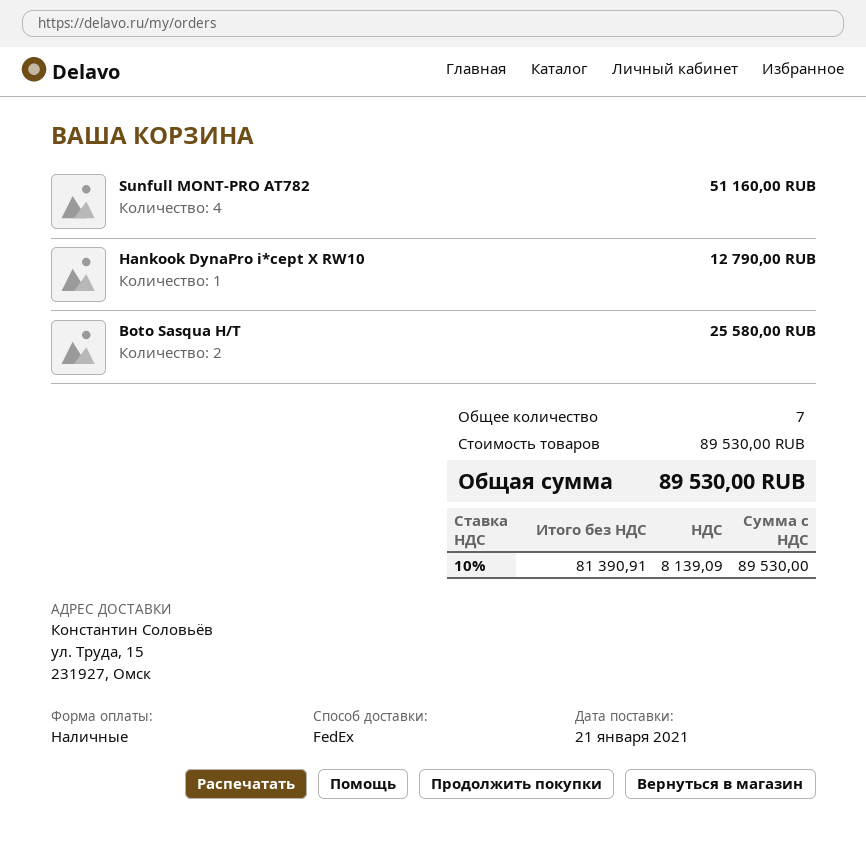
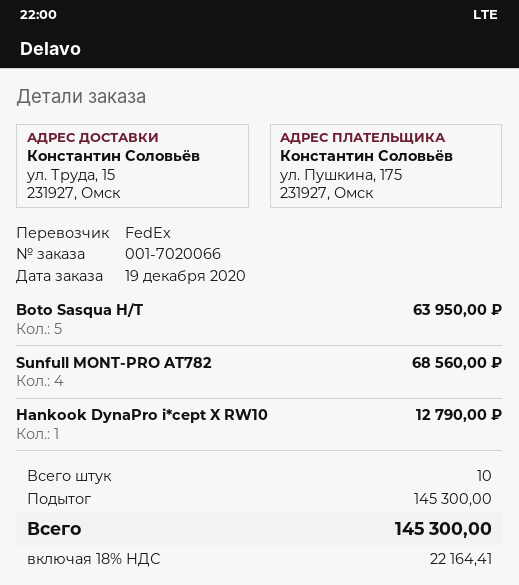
Sunfull MONT-PRO AT782: 4 for 51160.00 -> 4 for 68560.00
Boto Sasqua H/T: 2 for 25580.00 -> 5 for 63950.00
total quantity: 7 -> 10
subtotal: 89530.00 -> 145300.00
tax: 10% = 8139.09 -> 18% = 22164.41
total: 89530.00 -> 145300.00

